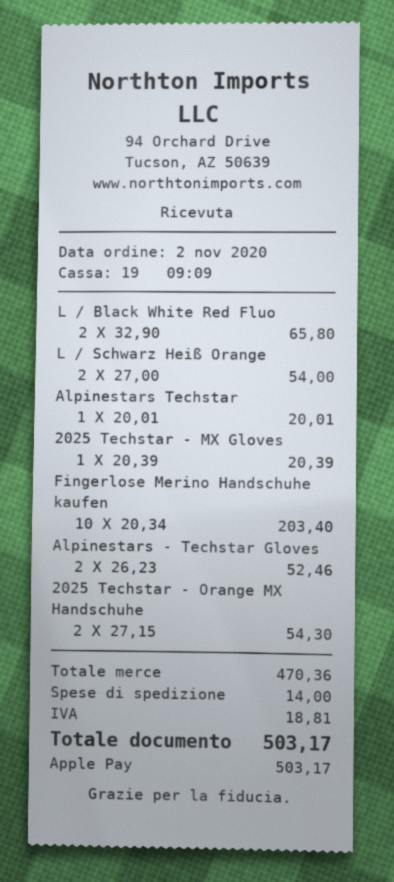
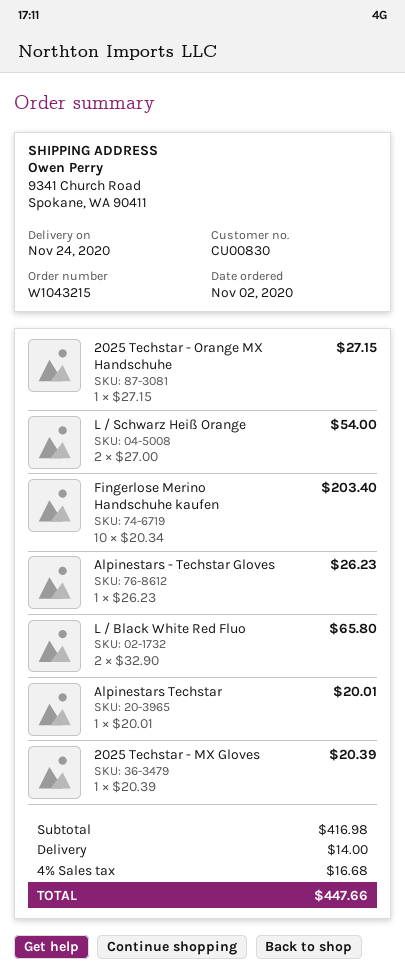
Alpinestars - Techstar Gloves: 2 x 26.23 = 52.46 -> 1 x 26.23 = 26.23
2025 Techstar - Orange MX Handschuhe: 2 x 27.15 = 54.30 -> 1 x 27.15 = 27.15
subtotal: 470.36 -> 416.98
tax: 18.81 -> 16.68
total: 503.17 -> 447.66

